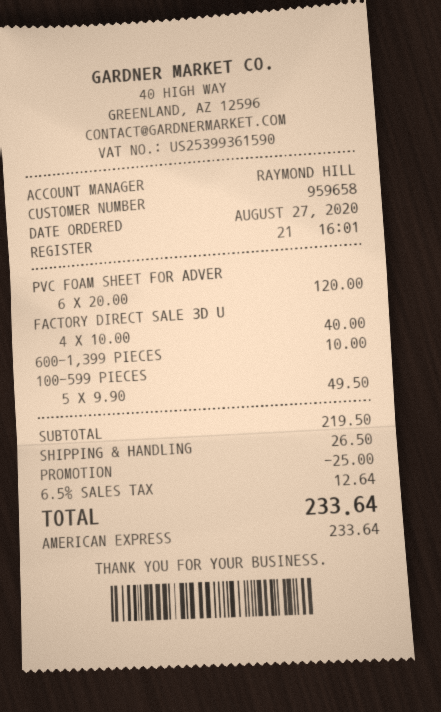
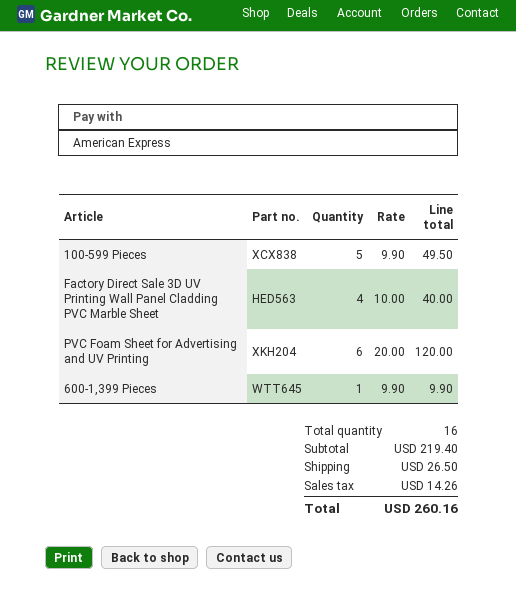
600-1,399 PIECES: 1 x 10.00 = 10.00 -> 1 x 9.90 = 9.90
subtotal: 219.50 -> 219.40
discount: 25.00 -> none
tax: 12.64 -> 14.26
total: 233.64 -> 260.16

